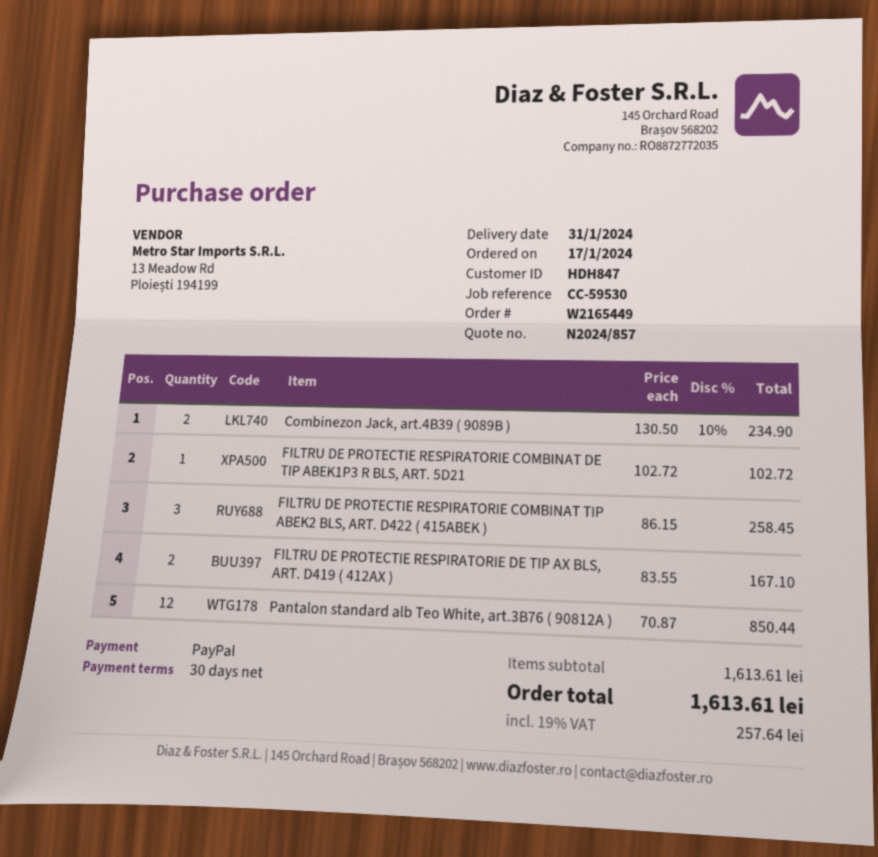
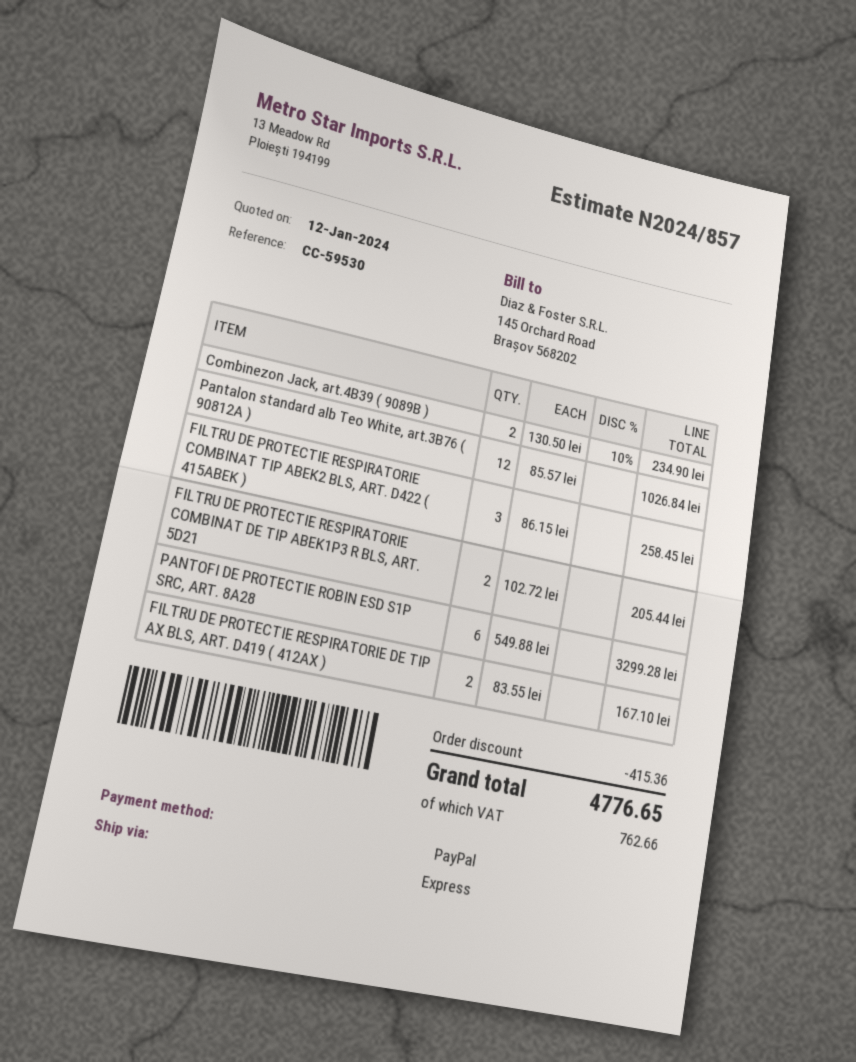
FILTRU DE PROTECTIE RESPIRATORIE COMBINAT DE TIP ABEK1P3 R BLS, ART. 5D21: 1 x 102.72 = 102.72 -> 2 x 102.72 = 205.44
Pantalon standard alb Teo White, art.3B76 ( 90812A ): 12 x 70.87 = 850.44 -> 12 x 85.57 = 1026.84
PANTOFI DE PROTECTIE ROBIN ESD S1P SRC, ART. 8A28: none -> 6 x 549.88 = 3299.28
discount: none -> 415.36
tax: 257.64 -> 762.66
total: 1613.61 -> 4776.65

